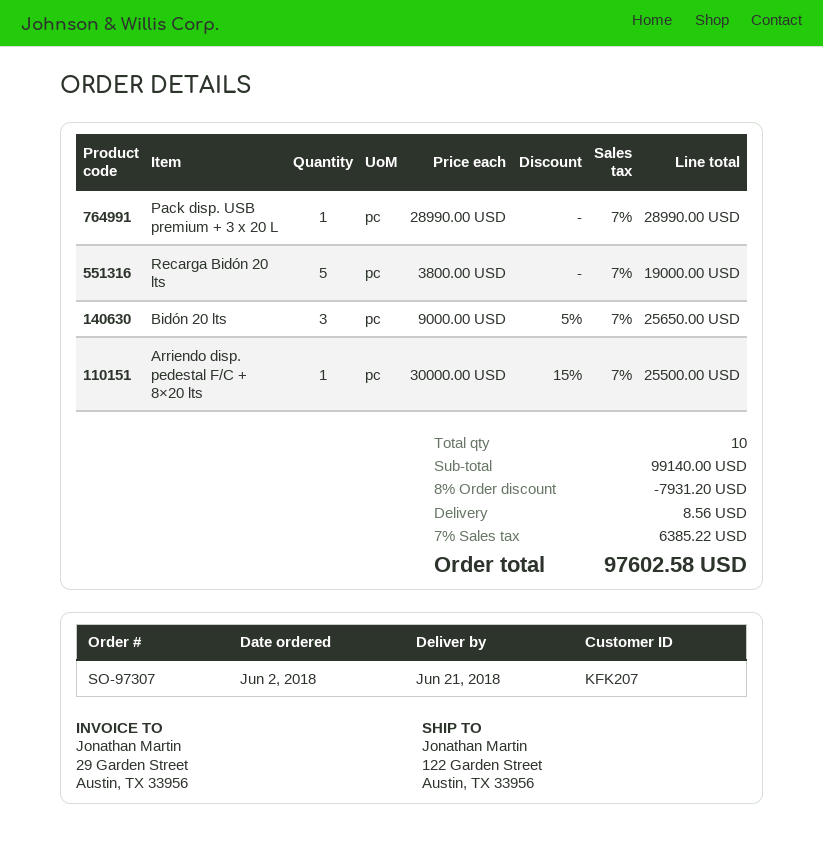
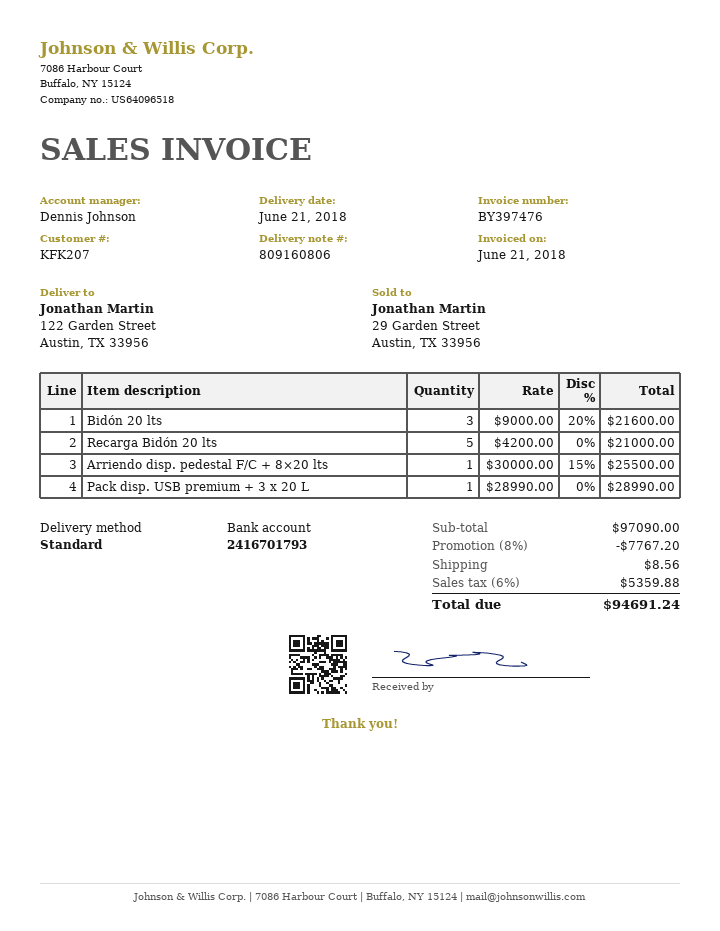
Recarga Bidón 20 lts: 5 x 3800.00 = 19000.00 -> 5 x 4200.00 = 21000.00
Bidón 20 lts: 3 x 9000.00 - 5% = 25650.00 -> 3 x 9000.00 - 20% = 21600.00
subtotal: 99140.00 -> 97090.00
discount: 8% = 7931.20 -> 8% = 7767.20
tax: 7% = 6385.22 -> 6% = 5359.88
total: 97602.58 -> 94691.24

